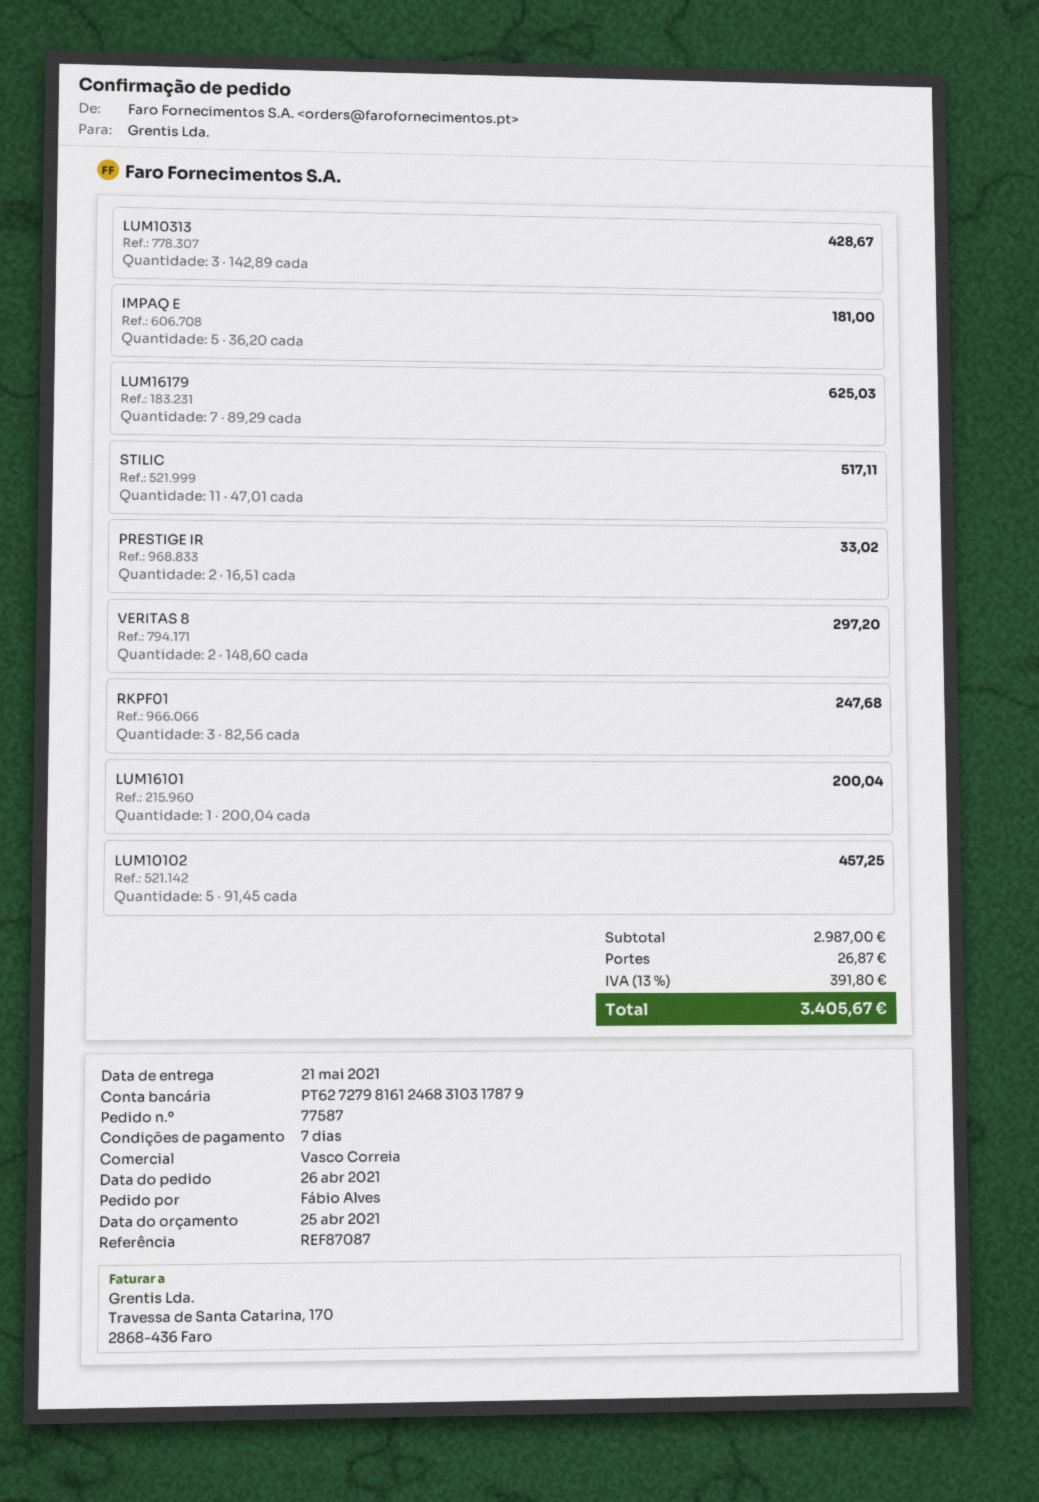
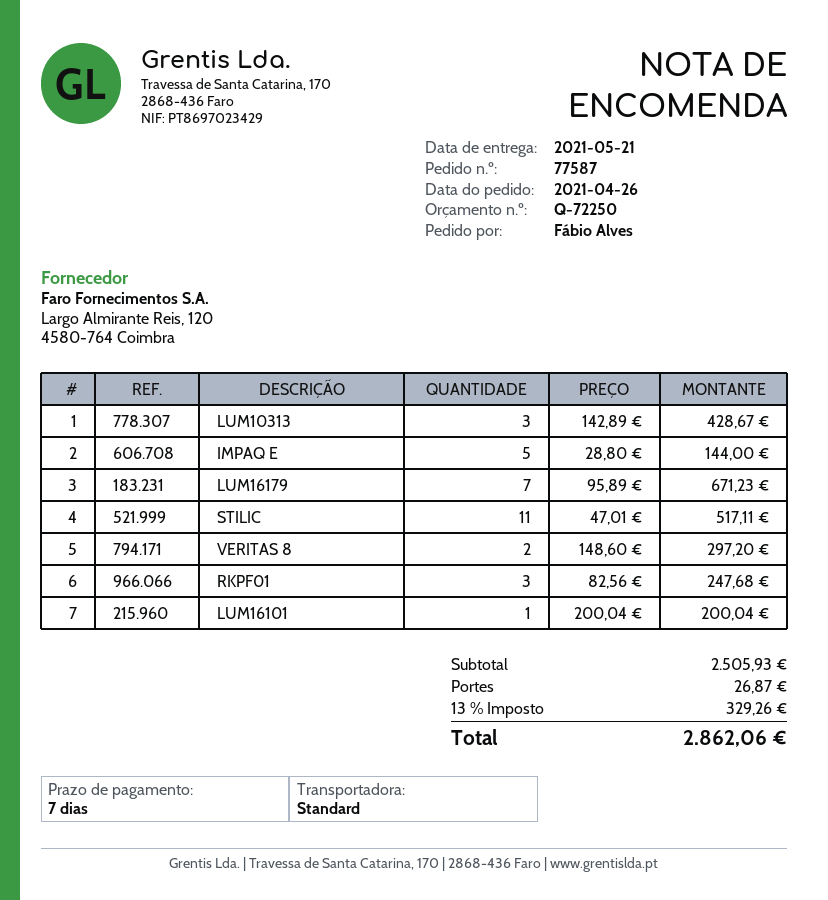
IMPAQ E: 5 x 36.20 = 181.00 -> 5 x 28.80 = 144.00
LUM16179: 7 x 89.29 = 625.03 -> 7 x 95.89 = 671.23
PRESTIGE IR: 2 x 16.51 = 33.02 -> none
LUM10102: 5 x 91.45 = 457.25 -> none
subtotal: 2987.00 -> 2505.93
tax: 13% = 391.80 -> 13% = 329.26
total: 3405.67 -> 2862.06

